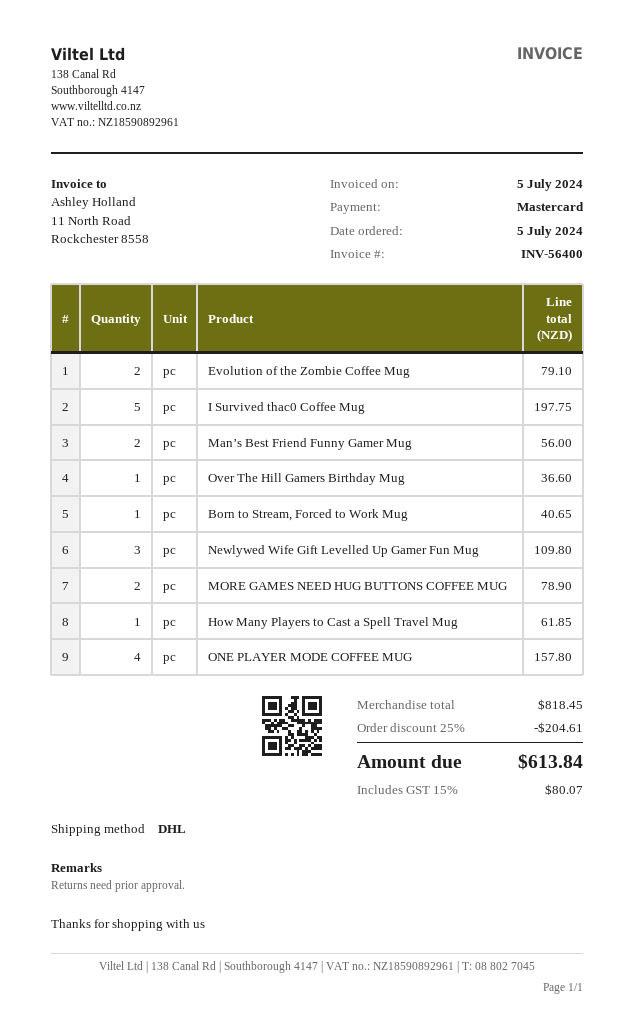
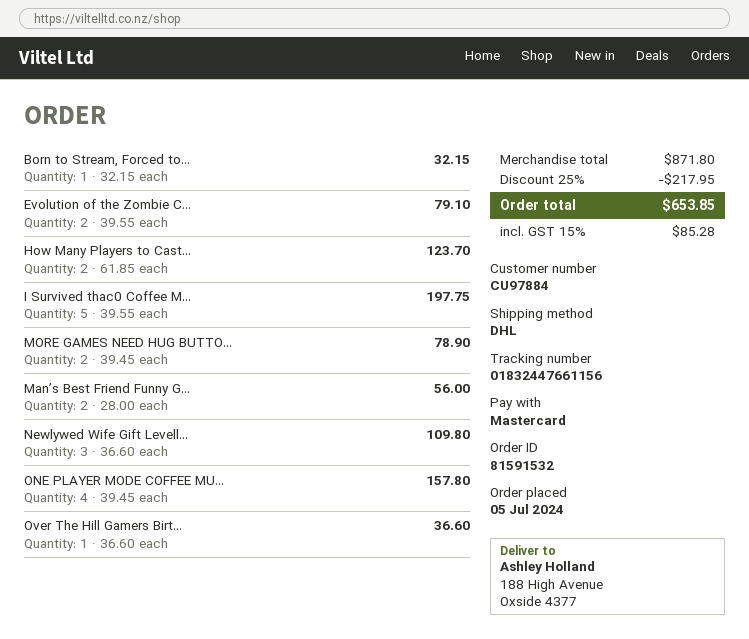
Born to Stream, Forced to Work Mug: 1 for 40.65 -> 1 for 32.15
How Many Players to Cast a Spell Travel Mug: 1 for 61.85 -> 2 for 123.70
subtotal: 818.45 -> 871.80
discount: 25% = 204.61 -> 25% = 217.95
tax: 15% = 80.07 -> 15% = 85.28
total: 613.84 -> 653.85

